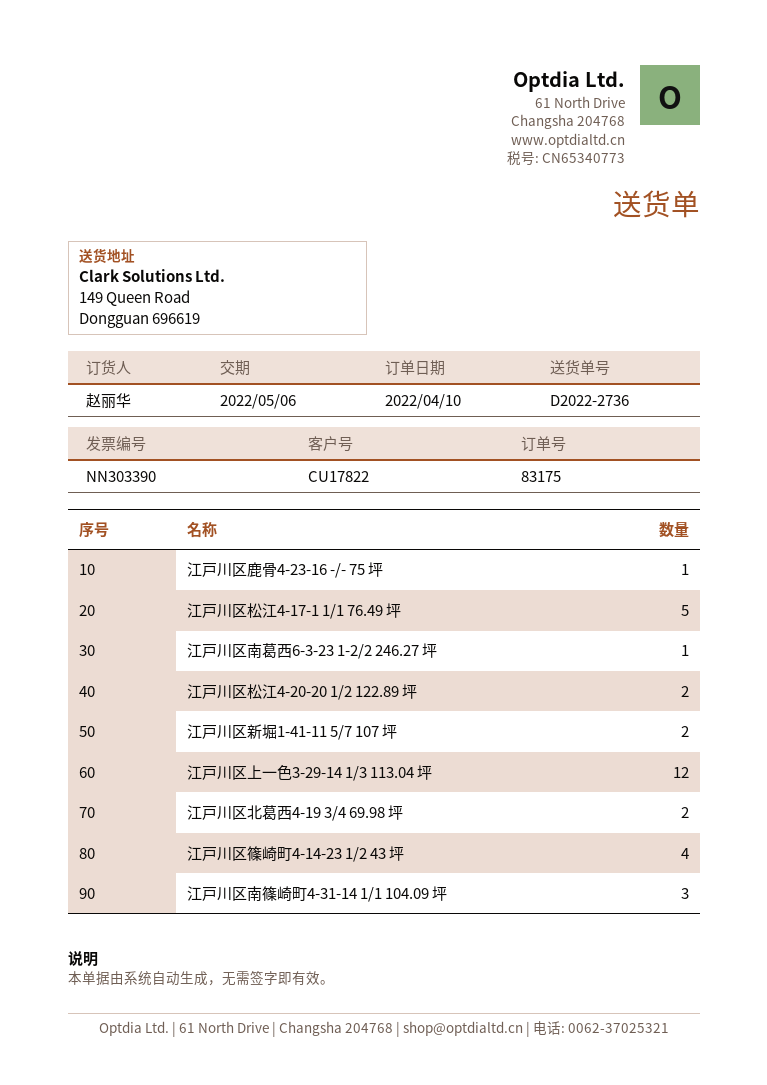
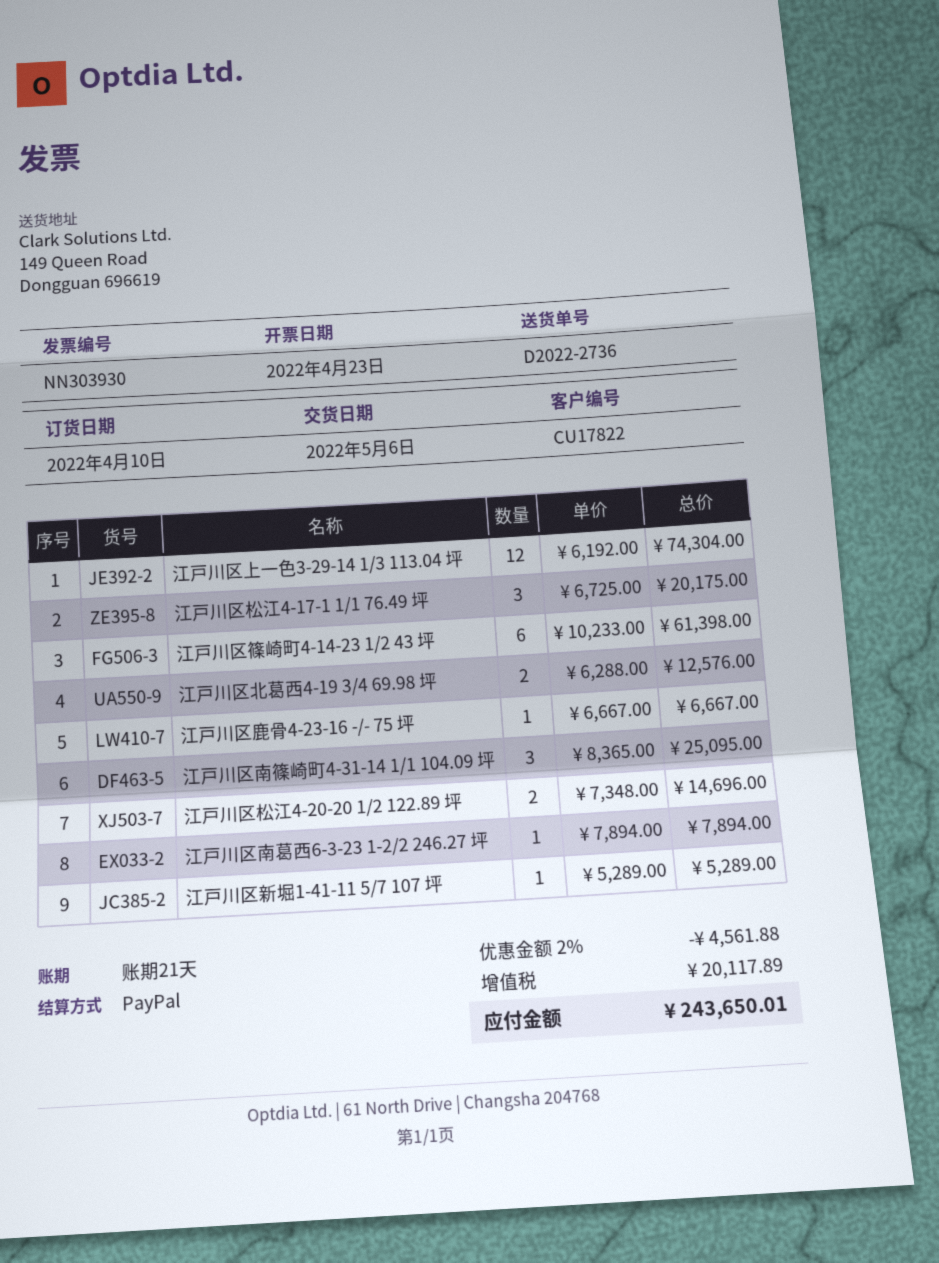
invoice number: NN303390 -> NN303930
江戸川区松江4-17-1 1/1 76.49 坪: 5 -> 3
江戸川区新堀1-41-11 5/7 107 坪: 2 -> 1
江戸川区篠崎町4-14-23 1/2 43 坪: 4 -> 6

